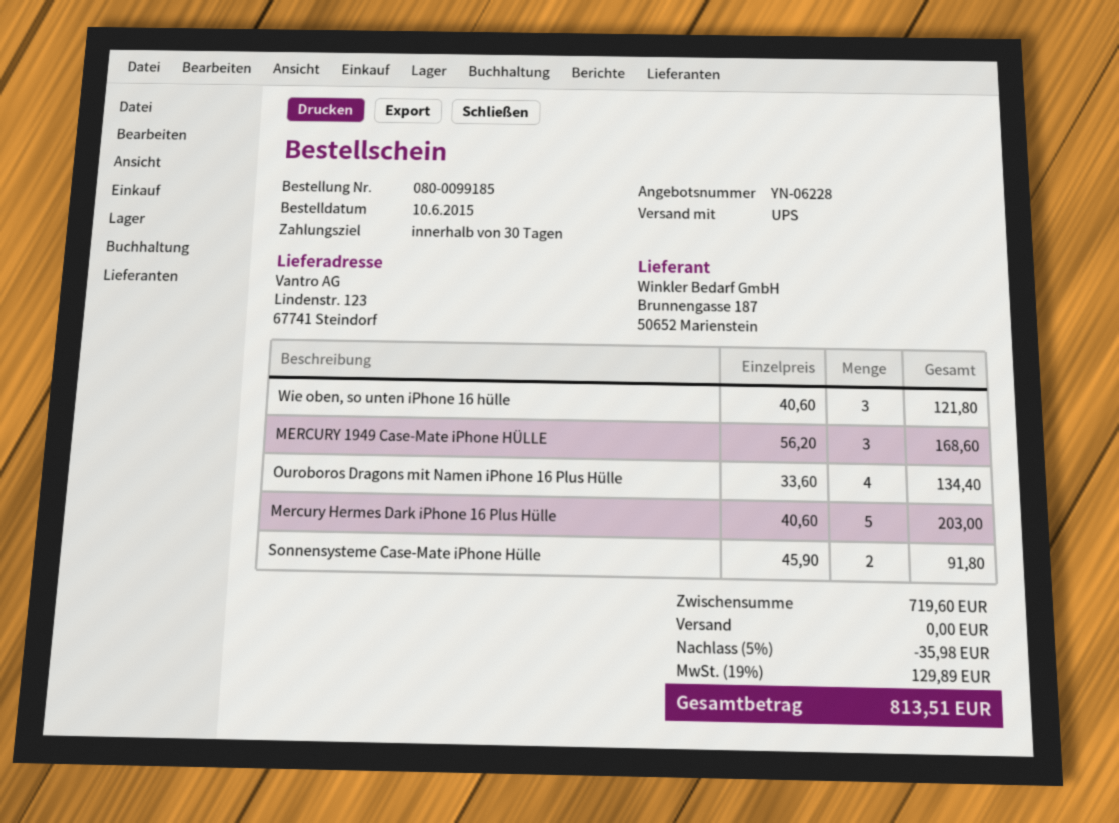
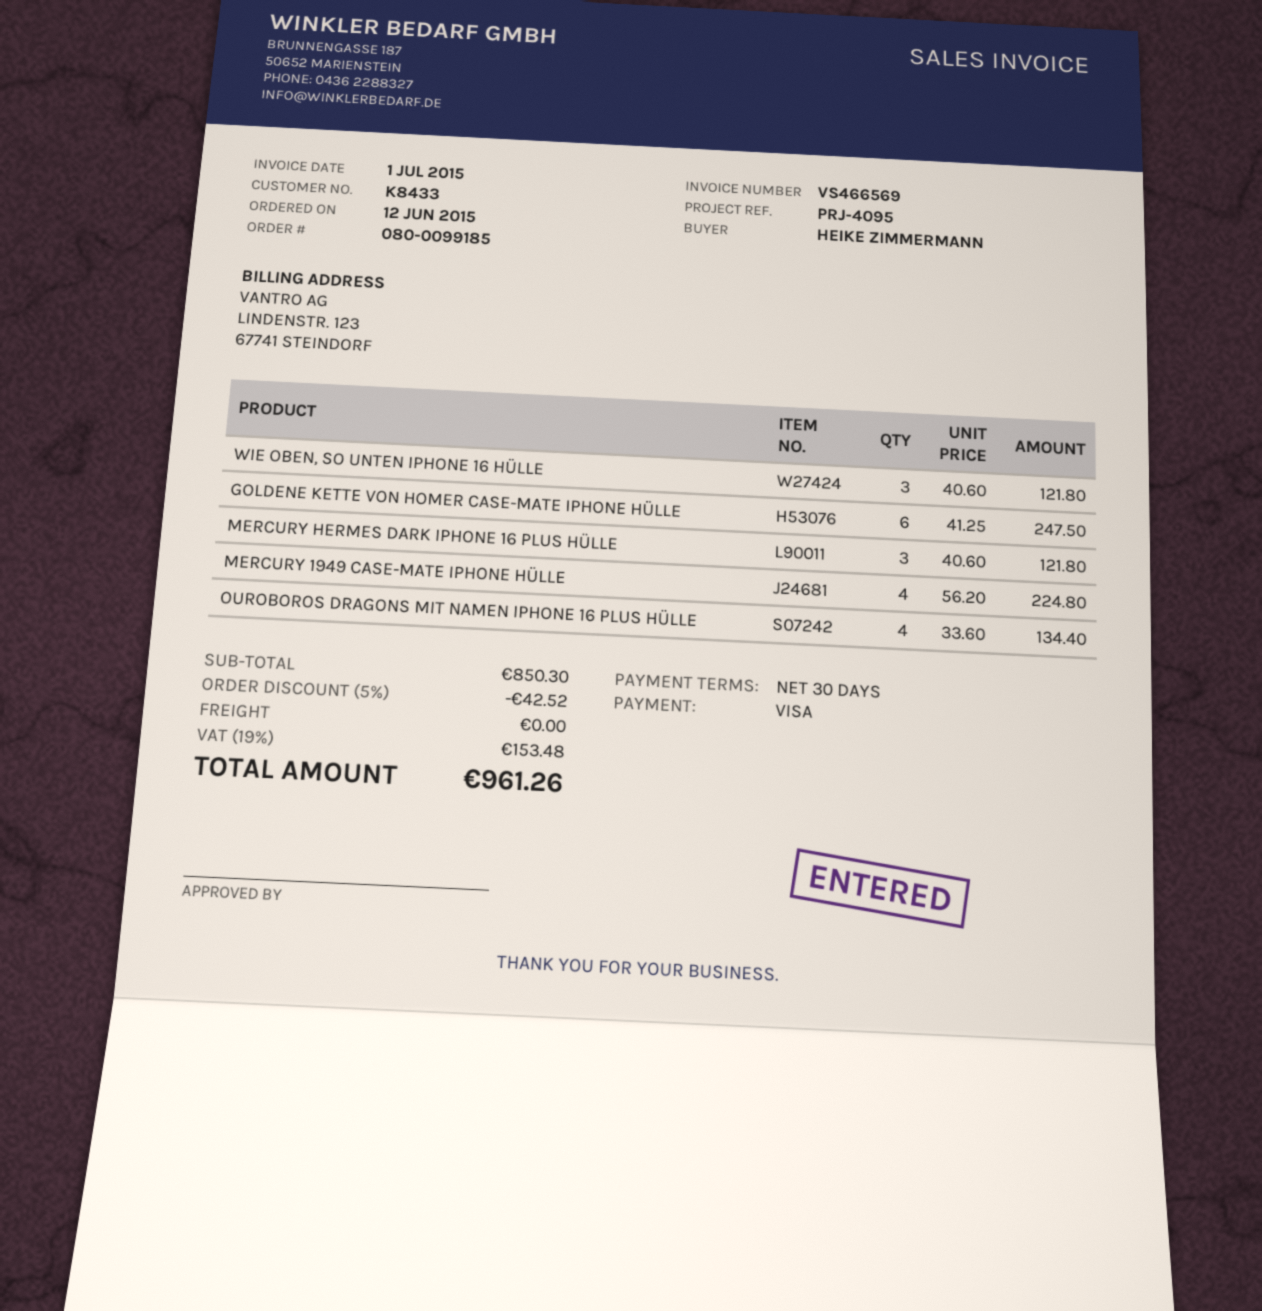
order date: 2015-06-10 -> 2015-06-12
MERCURY 1949 Case-Mate iPhone HÜLLE: 3 x 56.20 = 168.60 -> 4 x 56.20 = 224.80
Mercury Hermes Dark iPhone 16 Plus Hülle: 5 x 40.60 = 203.00 -> 3 x 40.60 = 121.80
Sonnensysteme Case-Mate iPhone Hülle: 2 x 45.90 = 91.80 -> none
GOLDENE KETTE VON HOMER CASE-MATE IPHONE HÜLLE: none -> 6 x 41.25 = 247.50
subtotal: 719.60 -> 850.30
discount: 5% = 35.98 -> 5% = 42.52
tax: 19% = 129.89 -> 19% = 153.48
total: 813.51 -> 961.26

